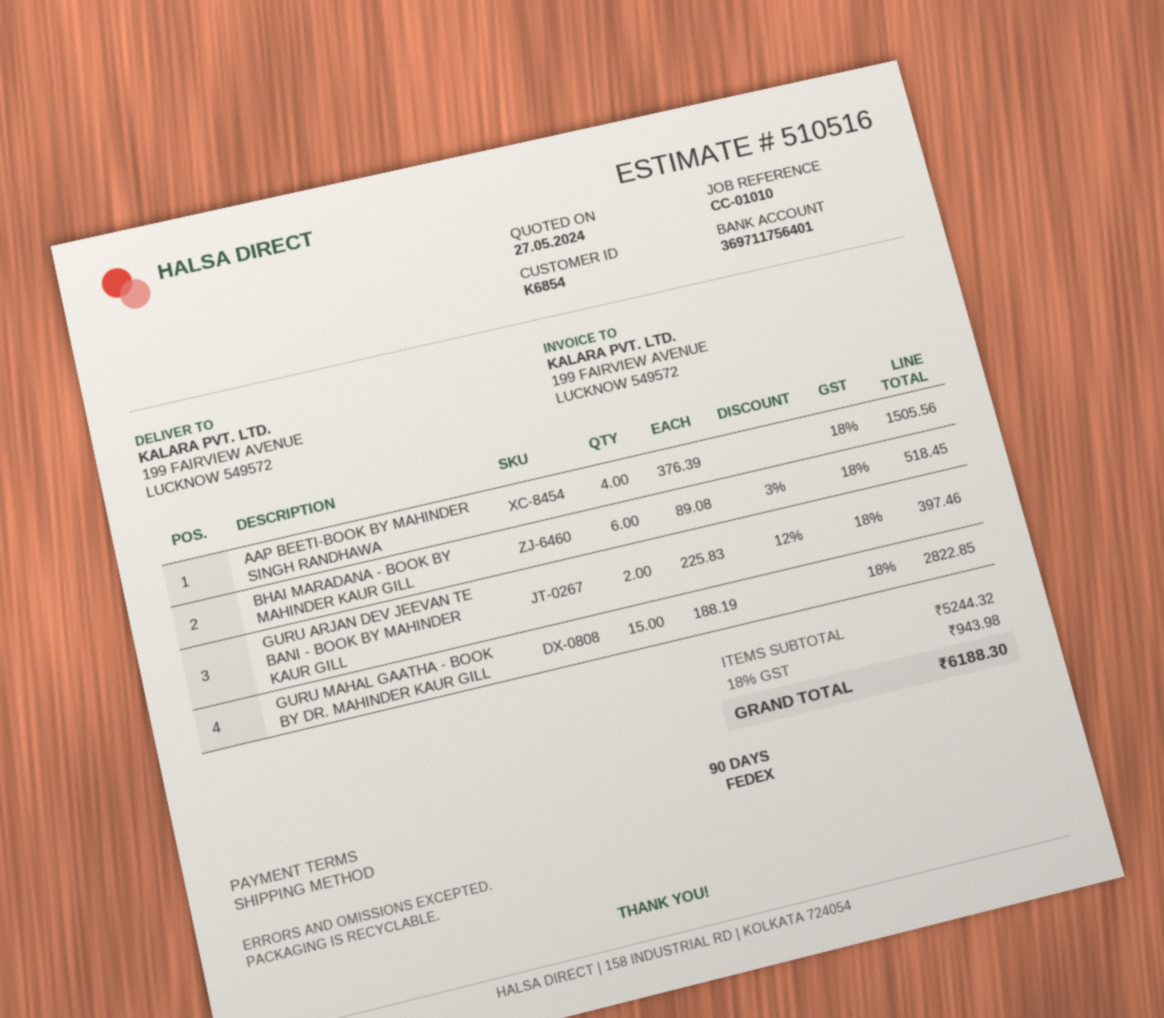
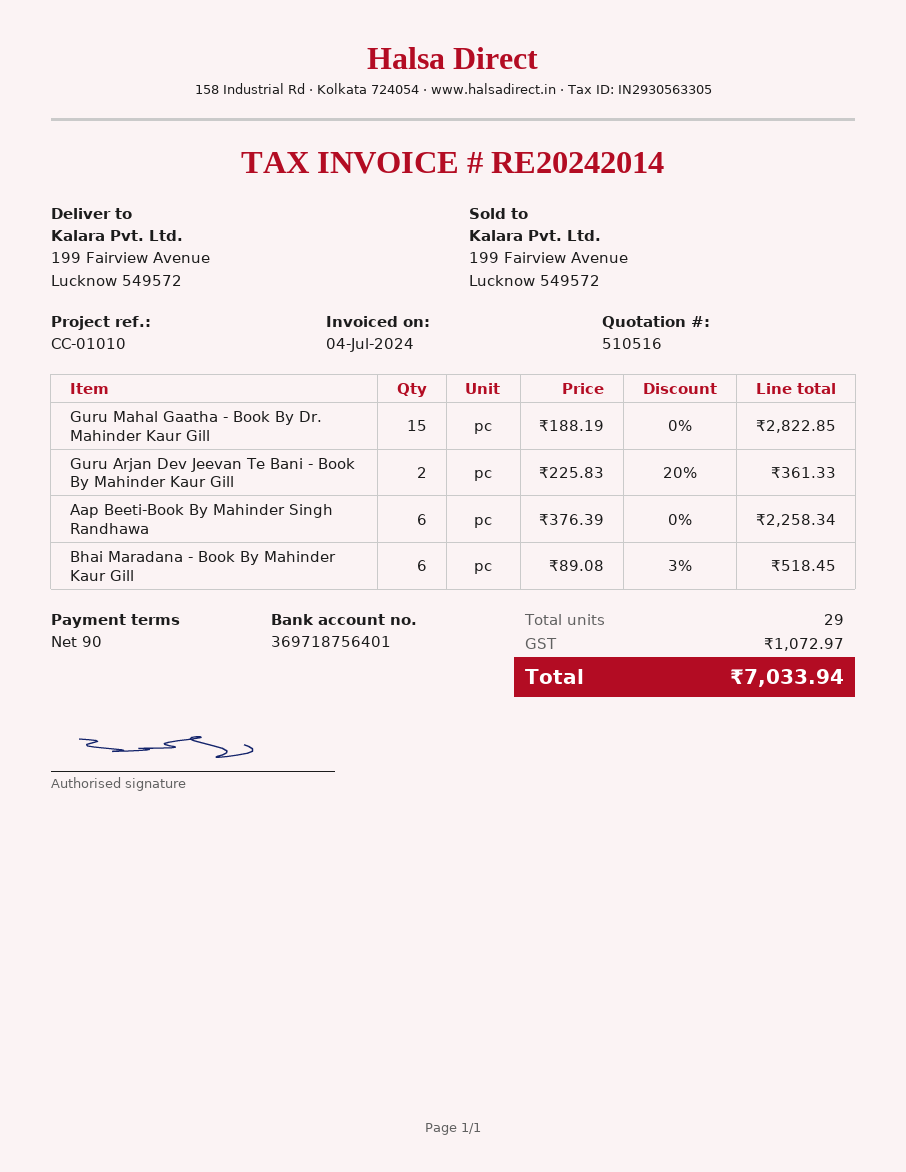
bank account: 369711756401 -> 369718756401
AAP BEETI-BOOK BY MAHINDER SINGH RANDHAWA: 4 x 376.39 = 1505.56 -> 6 x 376.39 = 2258.34
GURU ARJAN DEV JEEVAN TE BANI - BOOK BY MAHINDER KAUR GILL: 2 x 225.83 - 12% = 397.46 -> 2 x 225.83 - 20% = 361.33
tax: 943.98 -> 1072.97
total: 6188.30 -> 7033.94

